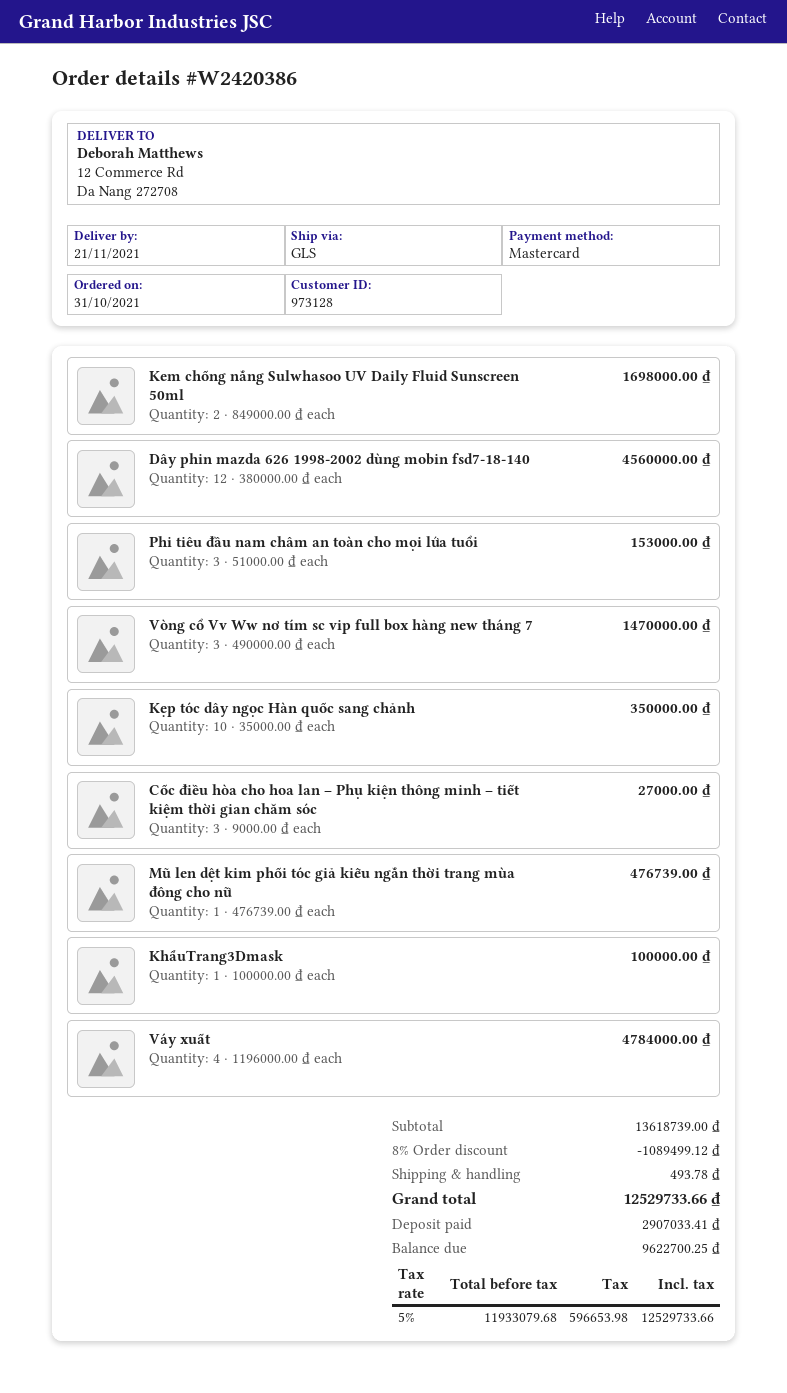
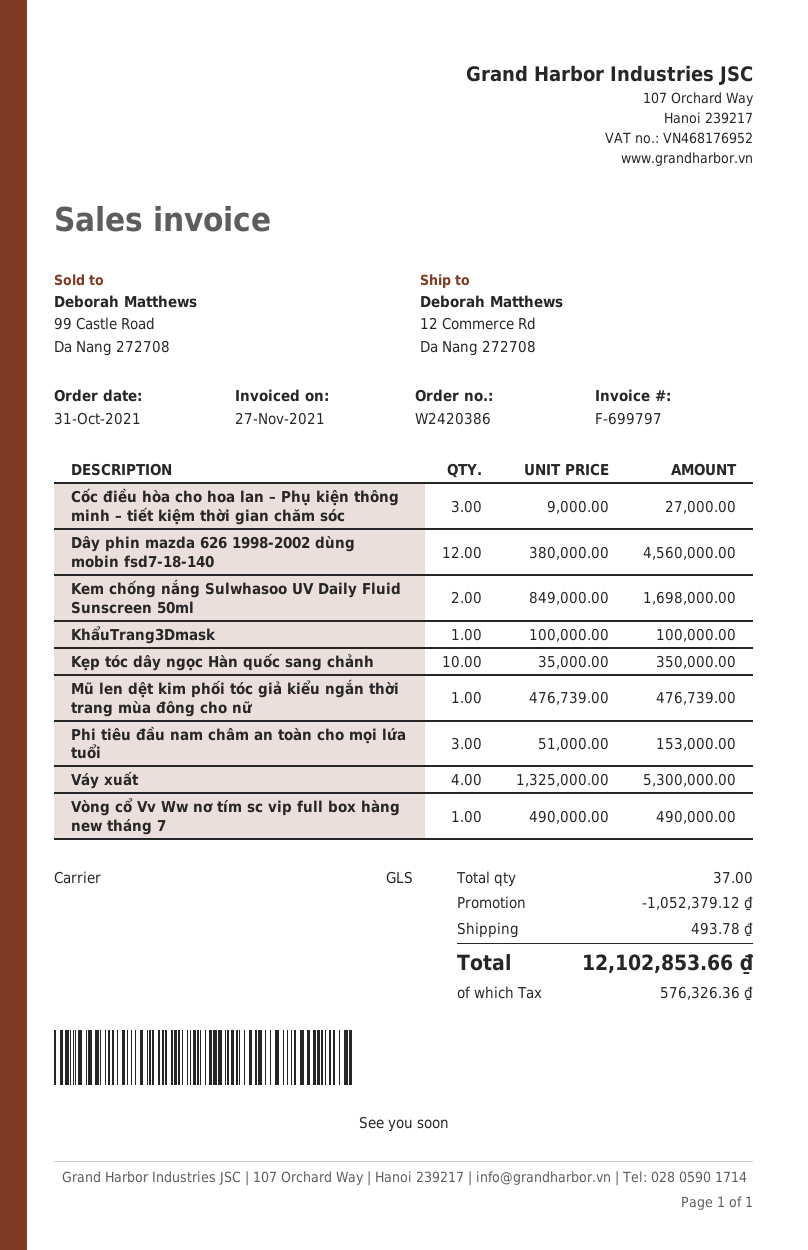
Vòng cổ Vv Ww nơ tím sc vip full box hàng new tháng 7: 3 x 490000.00 = 1470000.00 -> 1 x 490000.00 = 490000.00
Váy xuất: 4 x 1196000.00 = 4784000.00 -> 4 x 1325000.00 = 5300000.00
discount: 1089499.12 -> 1052379.12
tax: 596653.98 -> 576326.36
total: 12529733.66 -> 12102853.66

